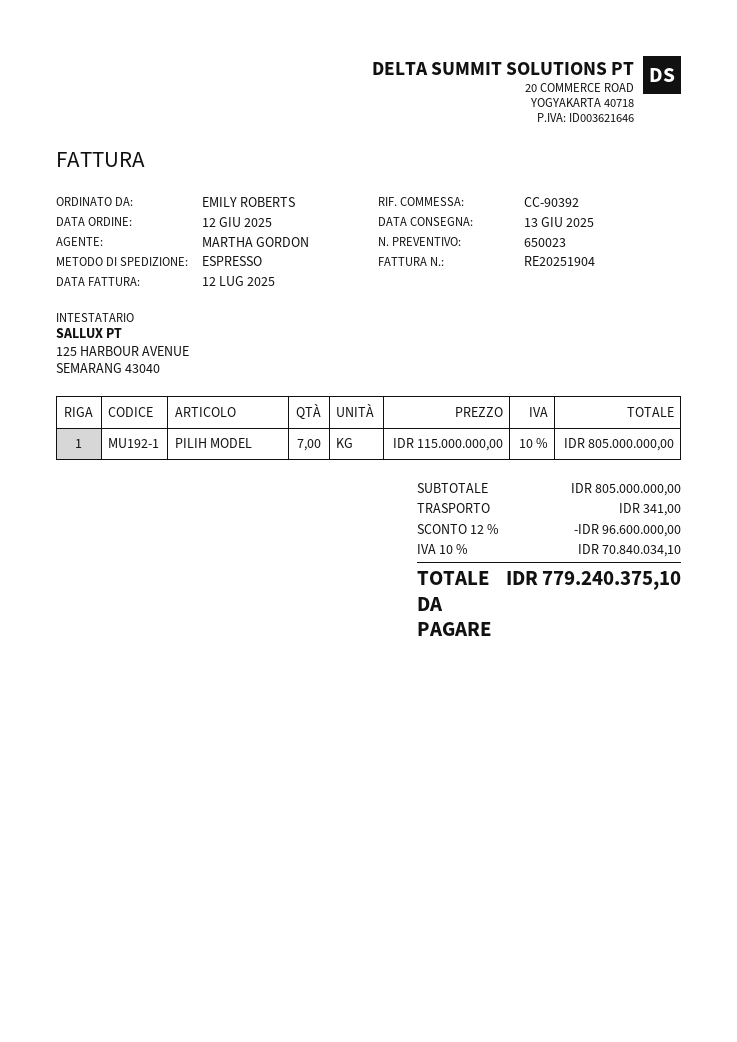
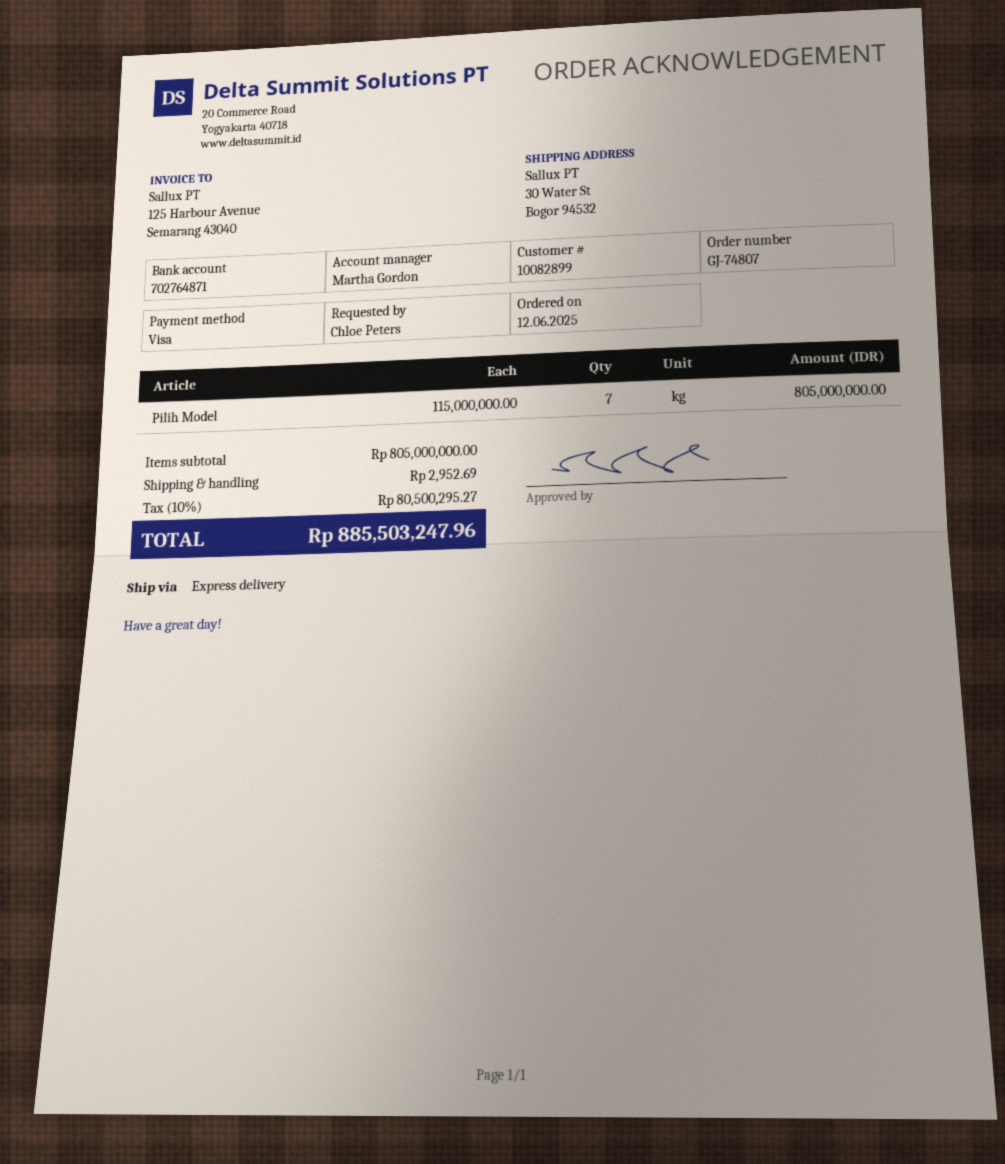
ordered by: EMILY ROBERTS -> Chloe Peters
discount: 12% = 96600000.00 -> none
shipping: 341.00 -> 2952.69
tax: 10% = 70840034.10 -> 10% = 80500295.27
total: 779240375.10 -> 885503247.96

